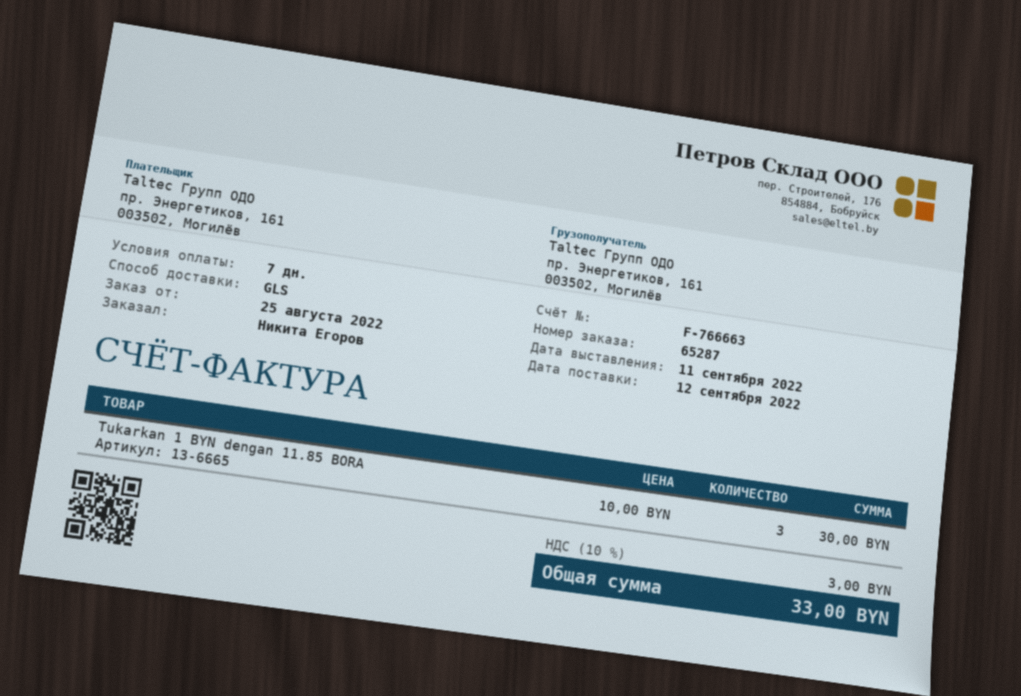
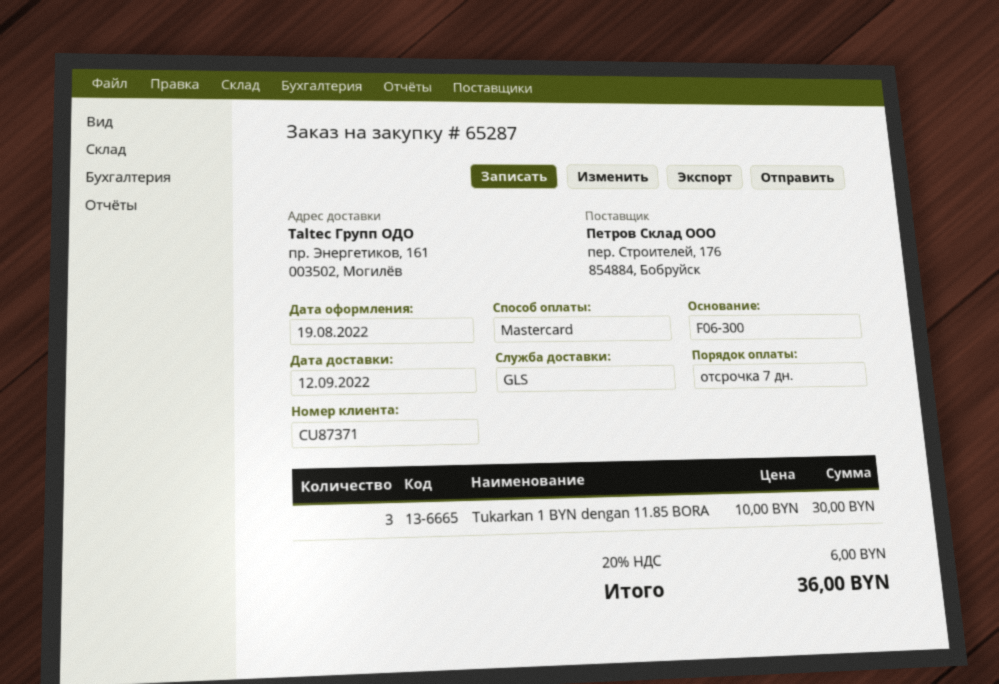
order date: 2022-08-25 -> 2022-08-19
tax: 10% = 3.00 -> 20% = 6.00
total: 33.00 -> 36.00

